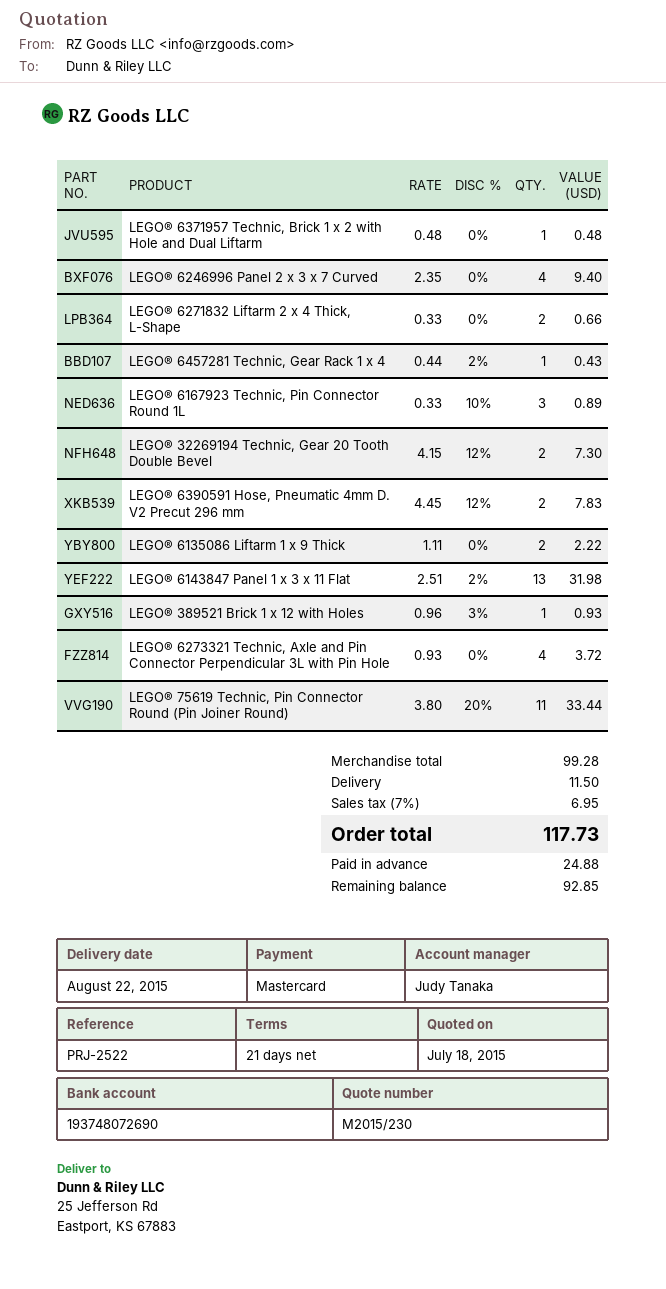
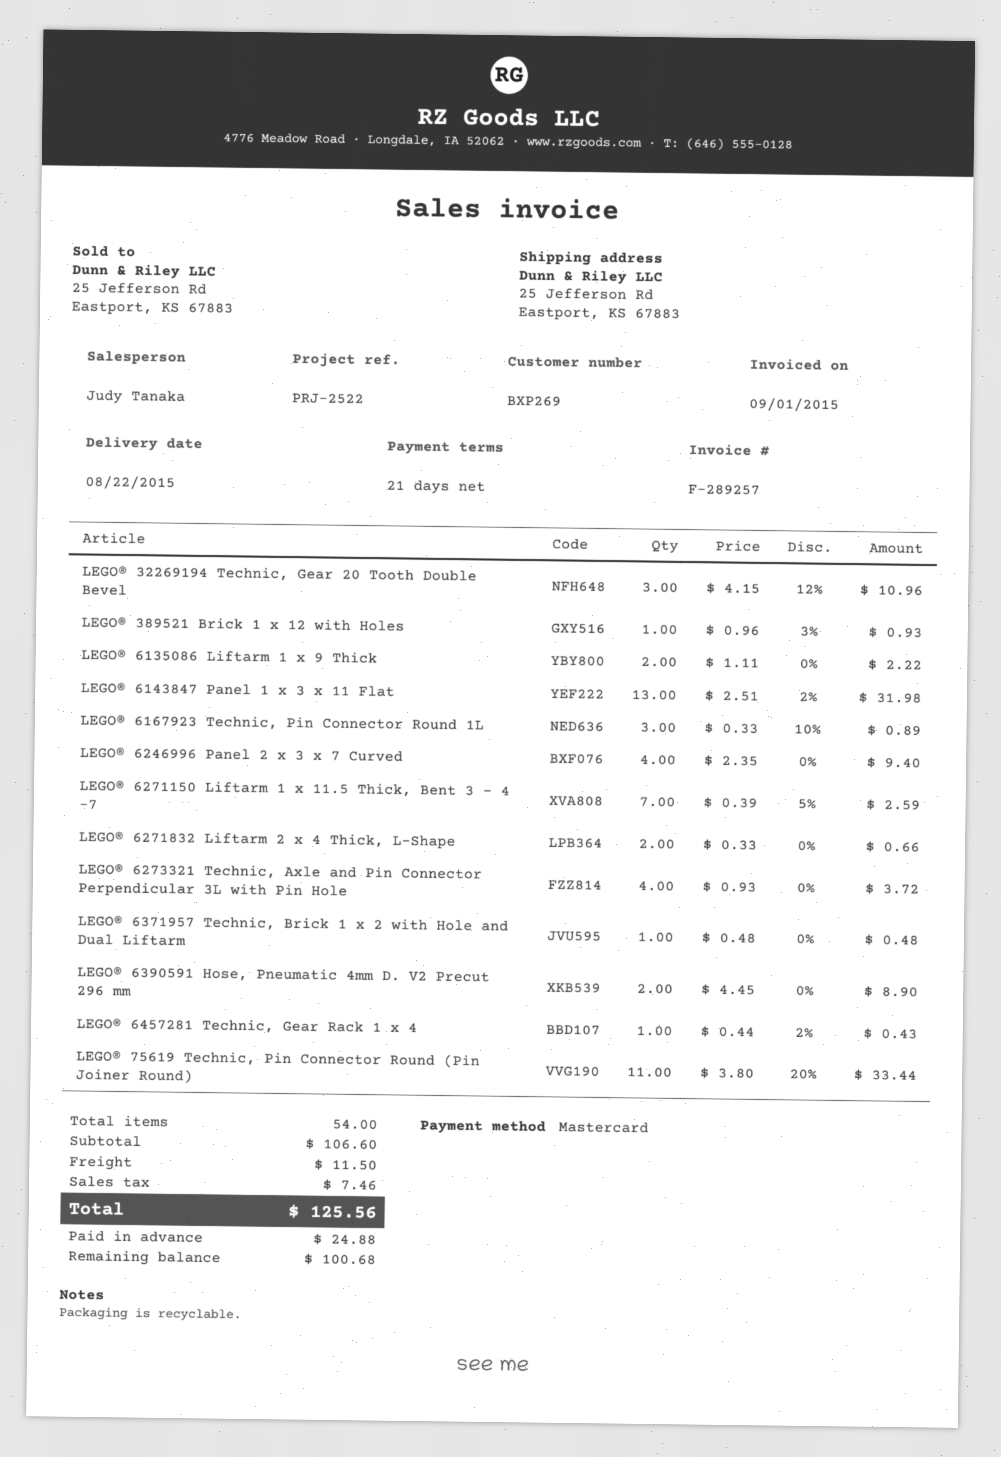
LEGO® 32269194 Technic, Gear 20 Tooth Double Bevel: 2 x 4.15 - 12% = 7.30 -> 3 x 4.15 - 12% = 10.96
LEGO® 6390591 Hose, Pneumatic 4mm D. V2 Precut 296 mm: 2 x 4.45 - 12% = 7.83 -> 2 x 4.45 = 8.90
LEGO® 6271150 Liftarm 1 x 11.5 Thick, Bent 3 - 4 -7: none -> 7 x 0.39 - 5% = 2.59
subtotal: 99.28 -> 106.60
tax: 6.95 -> 7.46
total: 117.73 -> 125.56
balance: 92.85 -> 100.68

